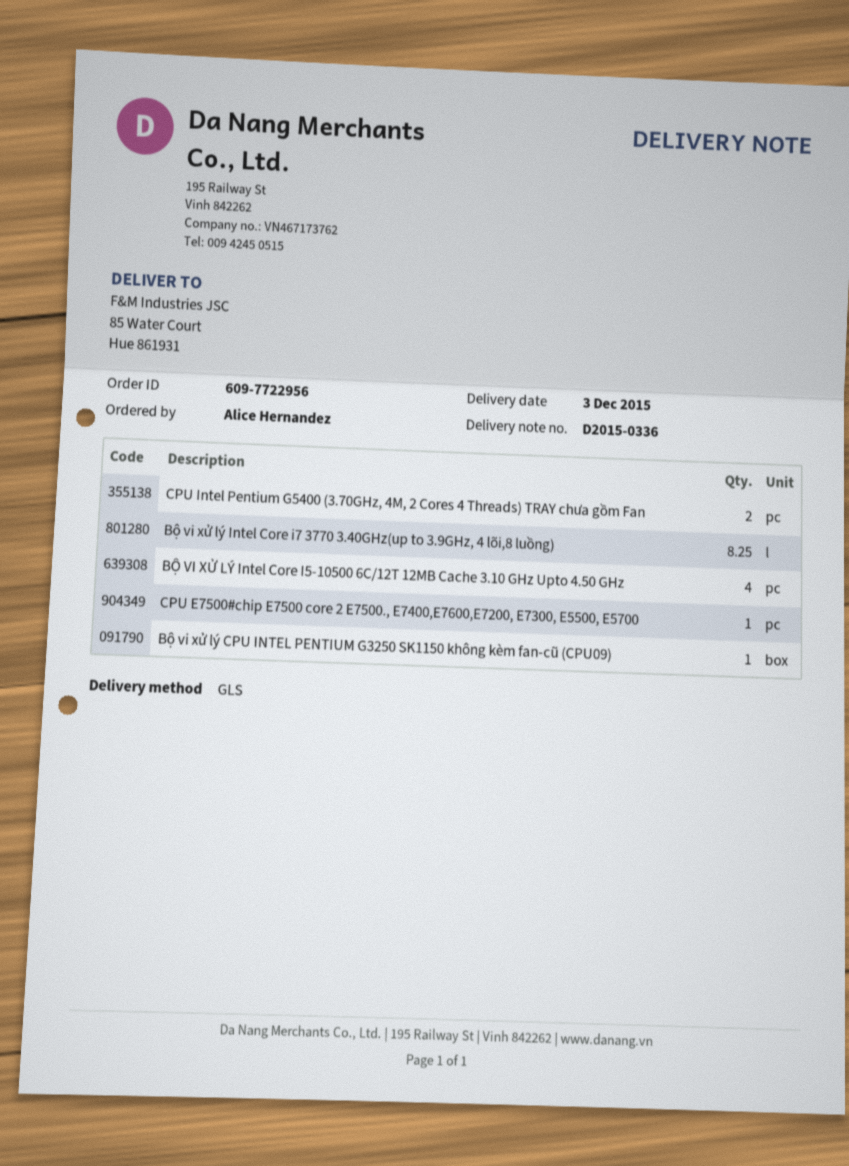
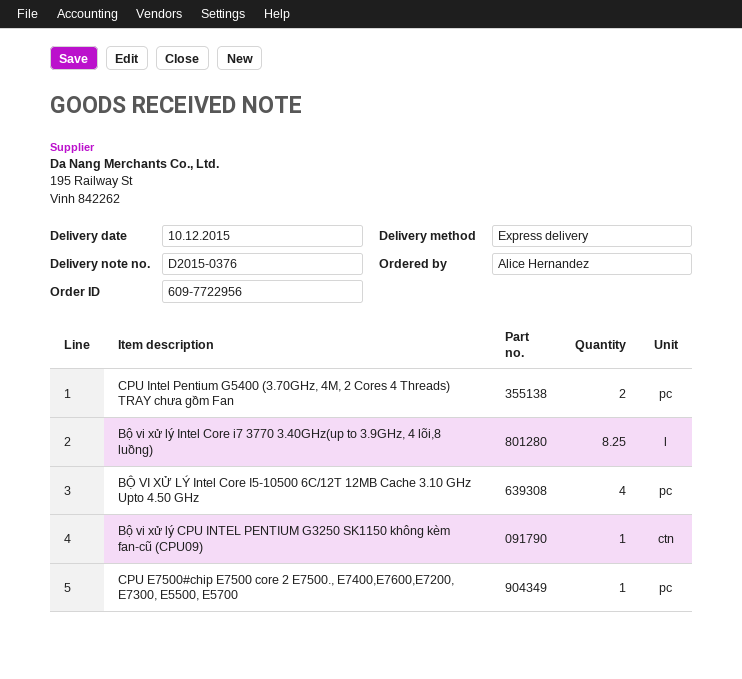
delivery note number: D2015-0336 -> D2015-0376
delivery date: 2015-12-03 -> 2015-12-10
shipping method: GLS -> express

